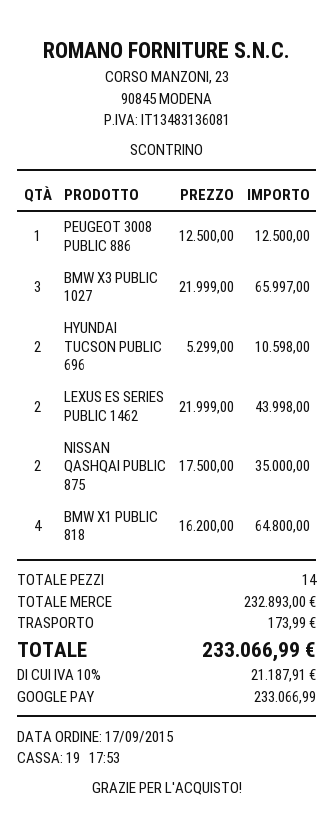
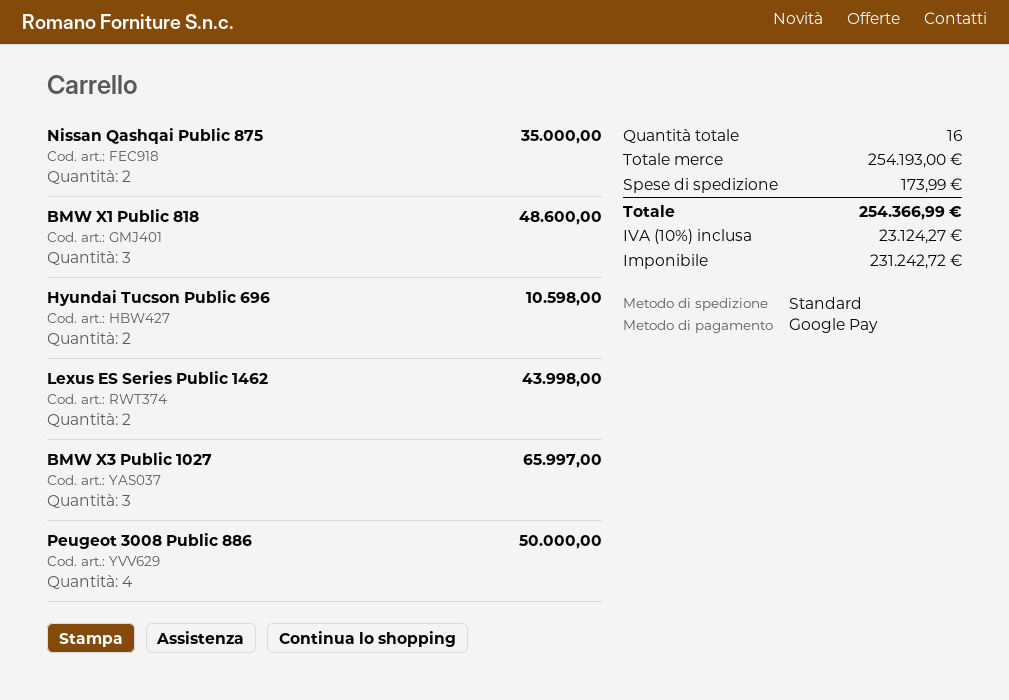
PEUGEOT 3008 PUBLIC 886: 1 for 12500.00 -> 4 for 50000.00
BMW X1 PUBLIC 818: 4 for 64800.00 -> 3 for 48600.00
total quantity: 14 -> 16
subtotal: 232893.00 -> 254193.00
tax: 10% = 21187.91 -> 10% = 23124.27
total: 233066.99 -> 254366.99

